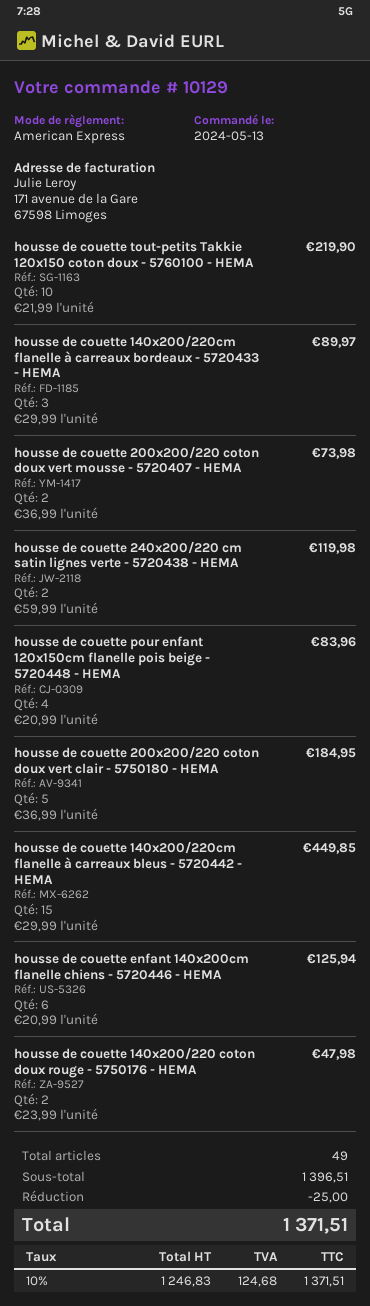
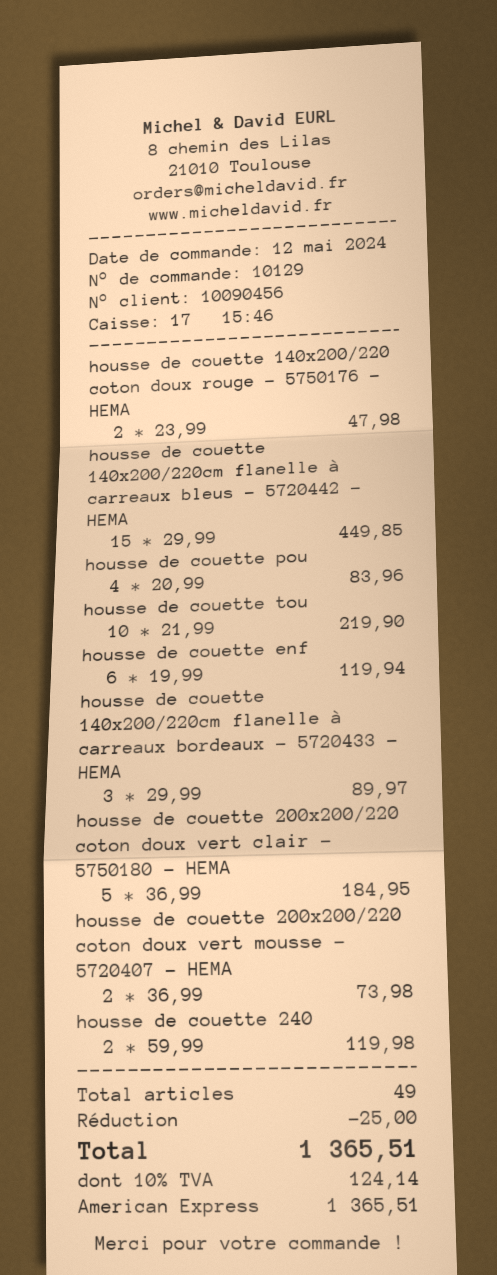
order date: 2024-05-13 -> 2024-05-12
housse de couette enfant 140x200cm flanelle chiens - 5720446 - HEMA: 6 x 20.99 = 125.94 -> 6 x 19.99 = 119.94
tax: 10% = 124.68 -> 10% = 124.14
total: 1371.51 -> 1365.51

